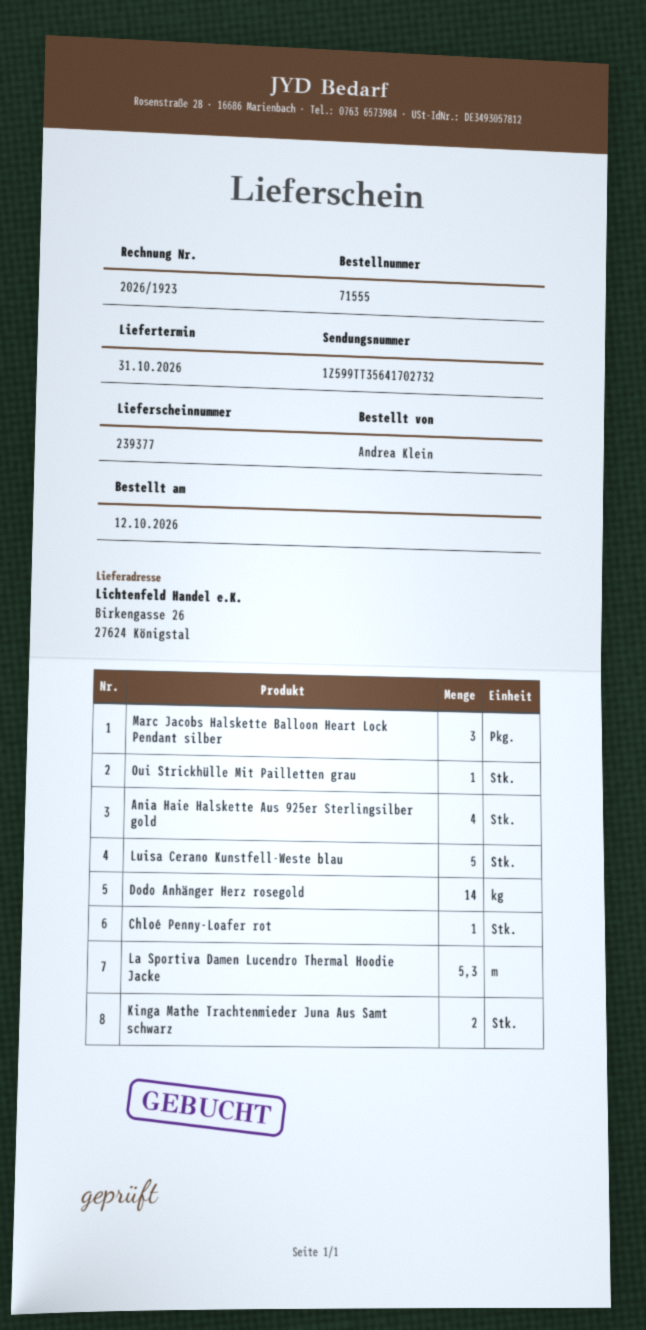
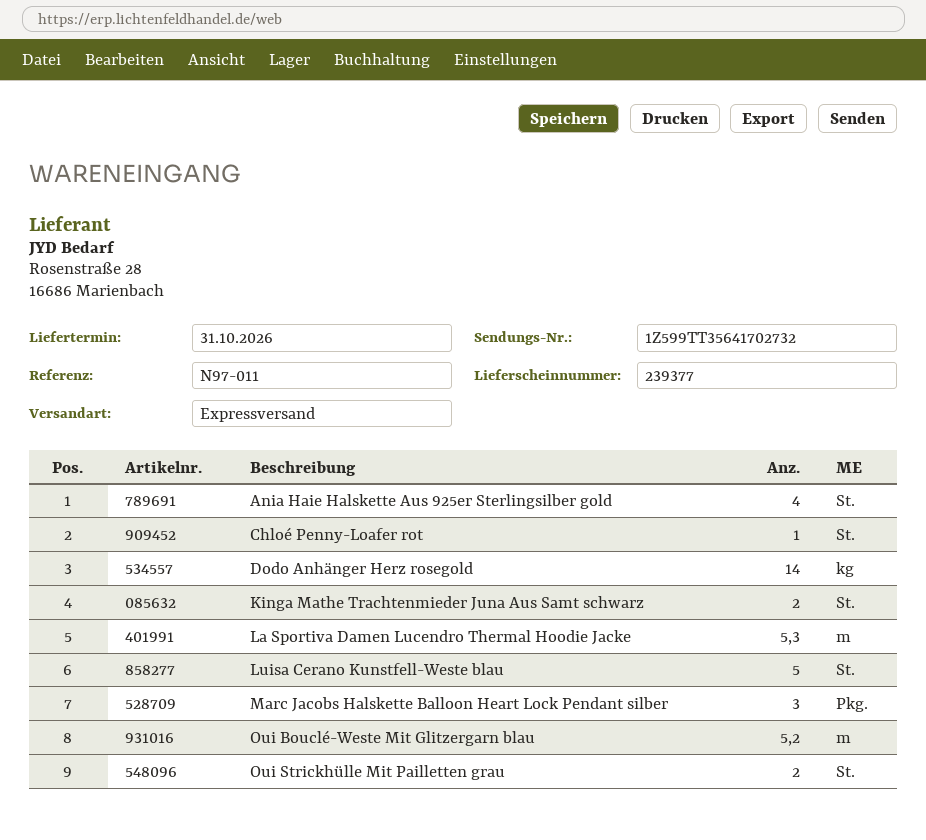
Oui Strickhülle Mit Pailletten grau: 1 -> 2
Oui Bouclé-Weste Mit Glitzergarn blau: none -> 5.2

